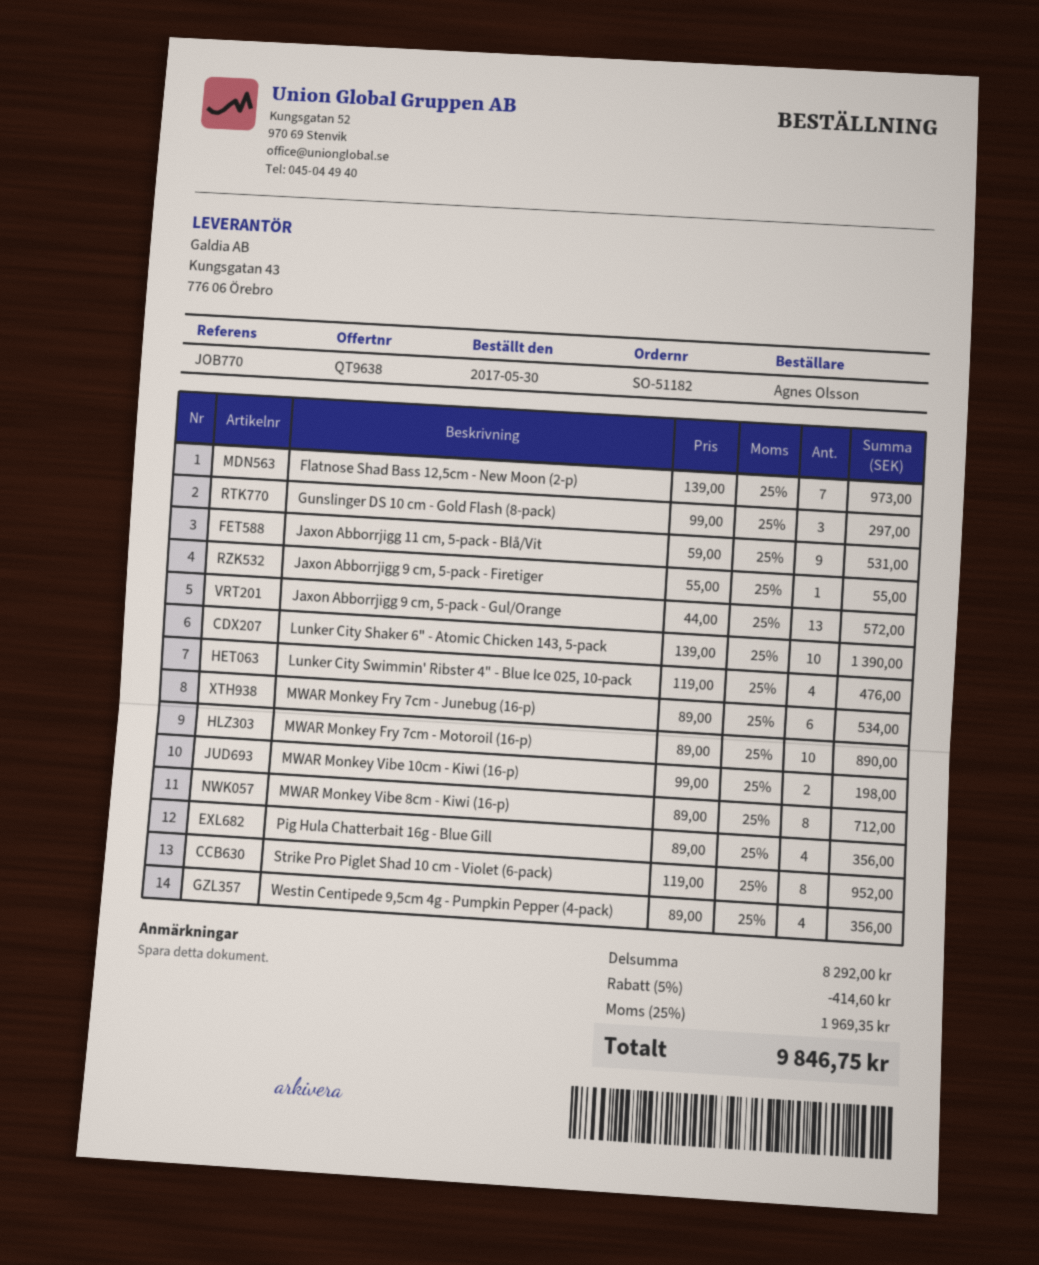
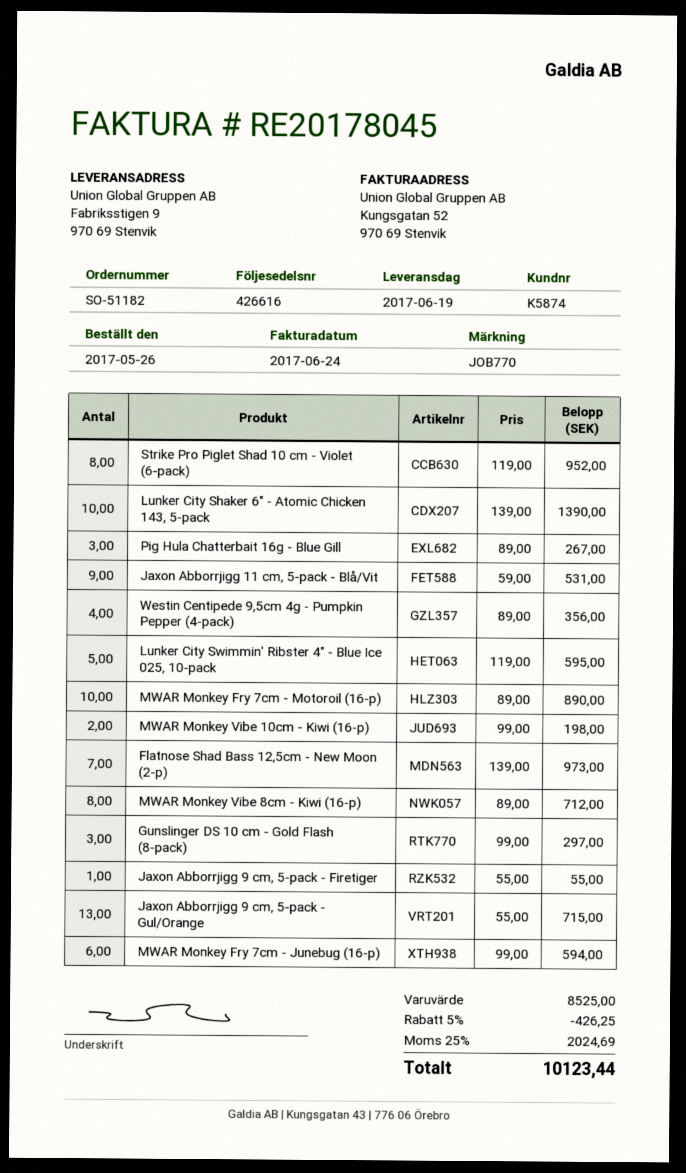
order date: 2017-05-30 -> 2017-05-26
Jaxon Abborrjigg 9 cm, 5-pack - Gul/Orange: 13 x 44.00 = 572.00 -> 13 x 55.00 = 715.00
Lunker City Swimmin' Ribster 4" - Blue Ice 025, 10-pack: 4 x 119.00 = 476.00 -> 5 x 119.00 = 595.00
MWAR Monkey Fry 7cm - Junebug (16-p): 6 x 89.00 = 534.00 -> 6 x 99.00 = 594.00
Pig Hula Chatterbait 16g - Blue Gill: 4 x 89.00 = 356.00 -> 3 x 89.00 = 267.00
subtotal: 8292.00 -> 8525.00
discount: 5% = 414.60 -> 5% = 426.25
tax: 25% = 1969.35 -> 25% = 2024.69
total: 9846.75 -> 10123.44

